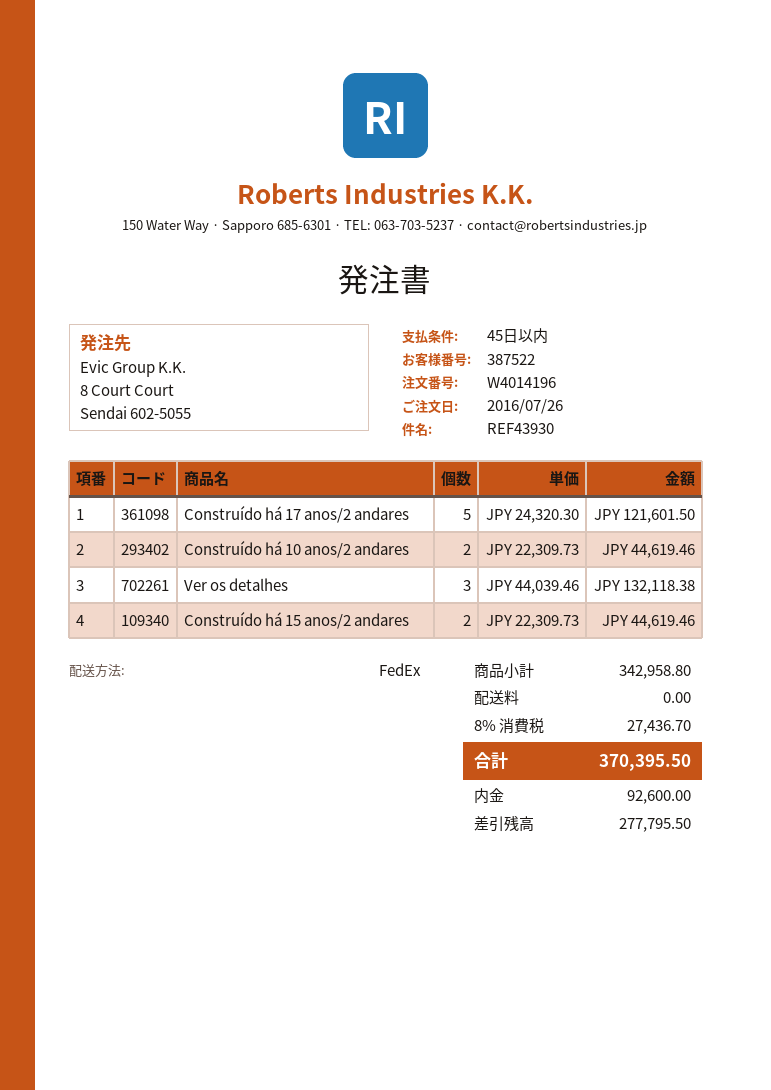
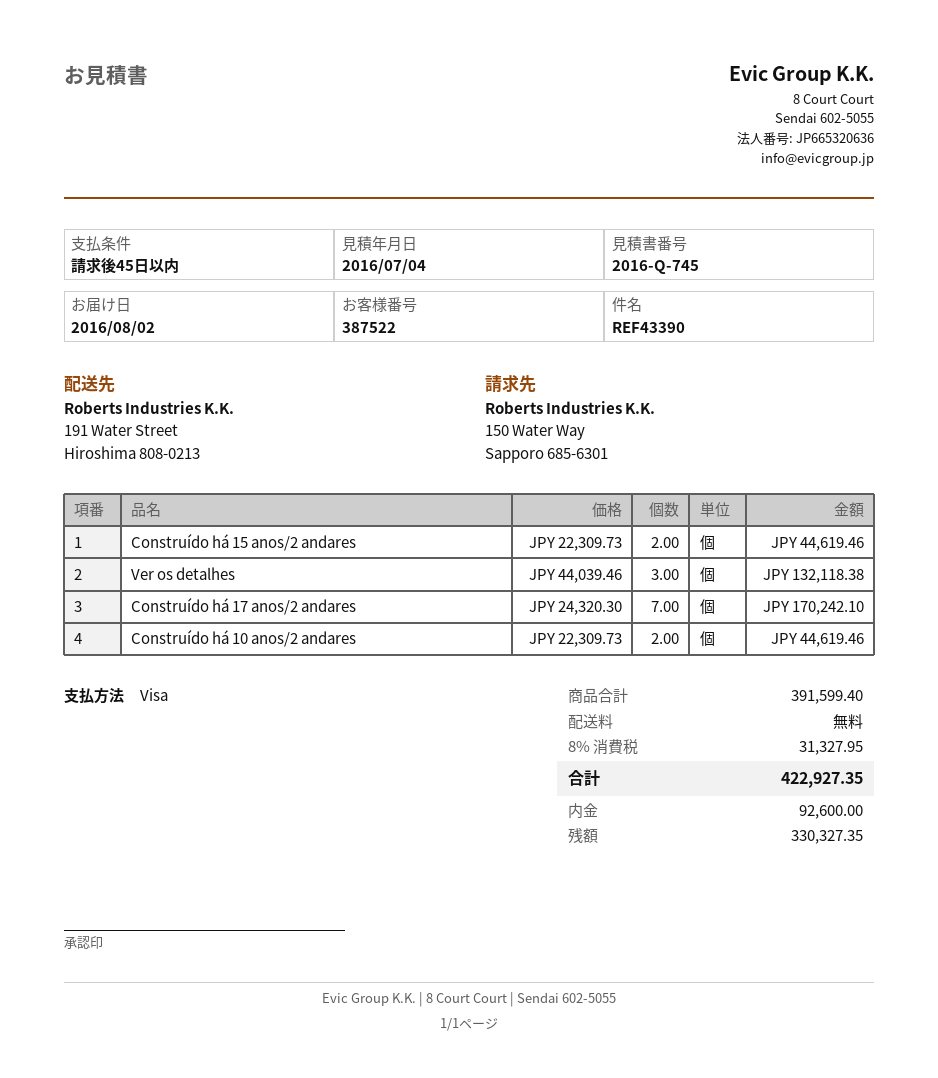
reference: REF43930 -> REF43390
Construído há 17 anos/2 andares: 5 x 24320.30 = 121601.50 -> 7 x 24320.30 = 170242.10
subtotal: 342958.80 -> 391599.40
tax: 8% = 27436.70 -> 8% = 31327.95
total: 370395.50 -> 422927.35
balance: 277795.50 -> 330327.35

